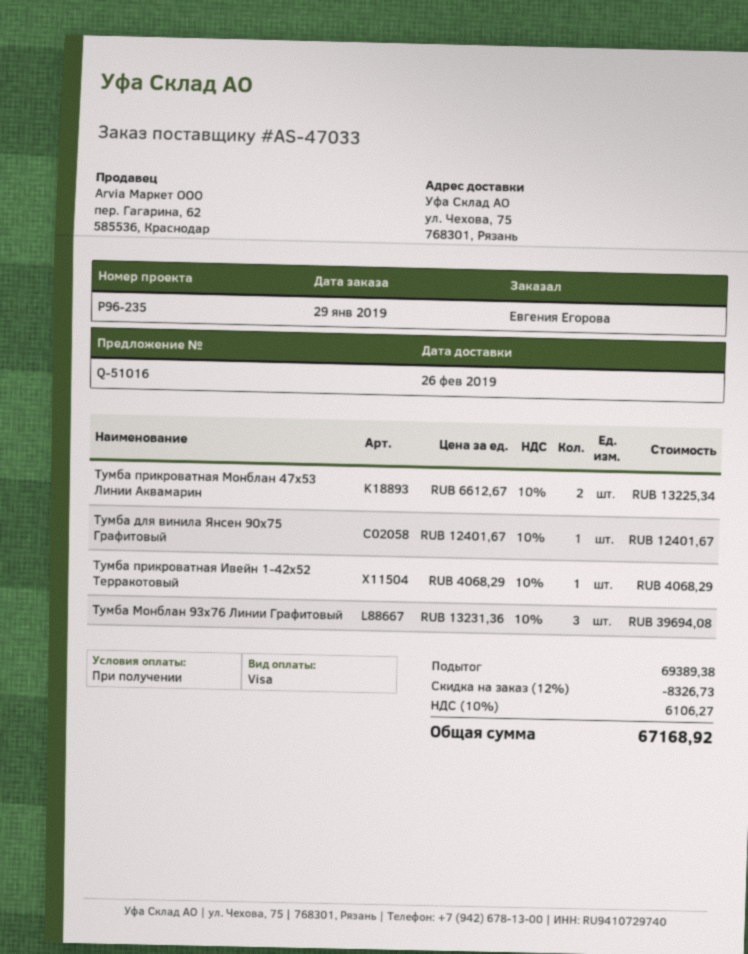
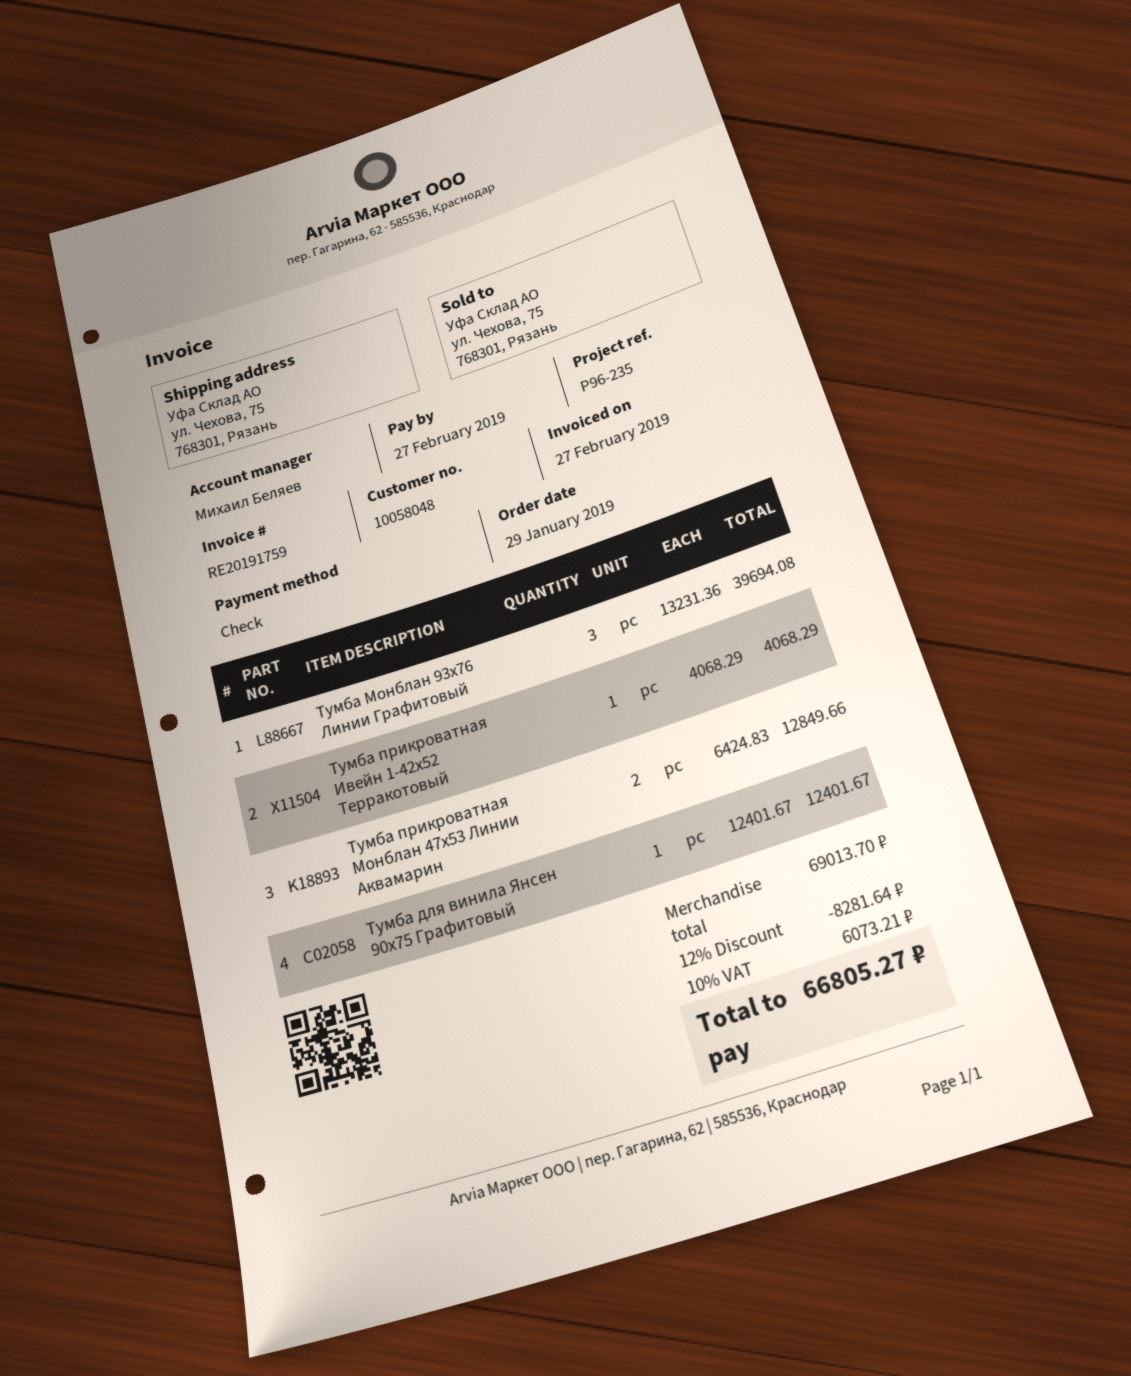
payment method: Visa -> cheque
Тумба прикроватная Монблан 47x53 Линии Аквамарин: 2 x 6612.67 = 13225.34 -> 2 x 6424.83 = 12849.66
subtotal: 69389.38 -> 69013.70
discount: 12% = 8326.73 -> 12% = 8281.64
tax: 10% = 6106.27 -> 10% = 6073.21
total: 67168.92 -> 66805.27

